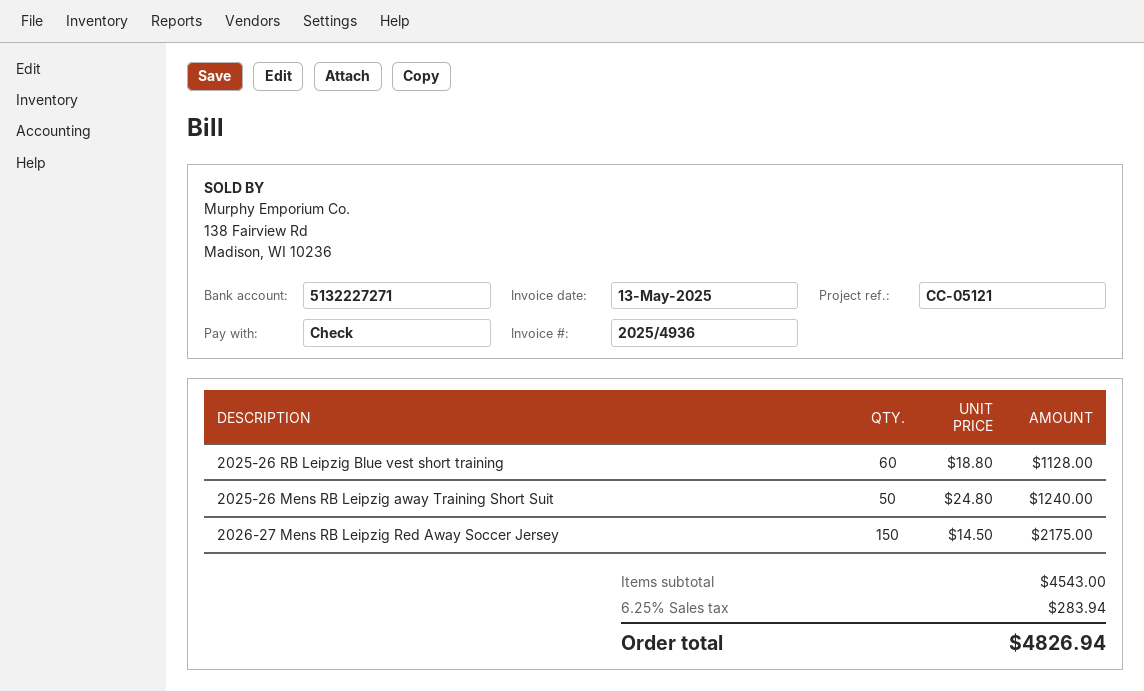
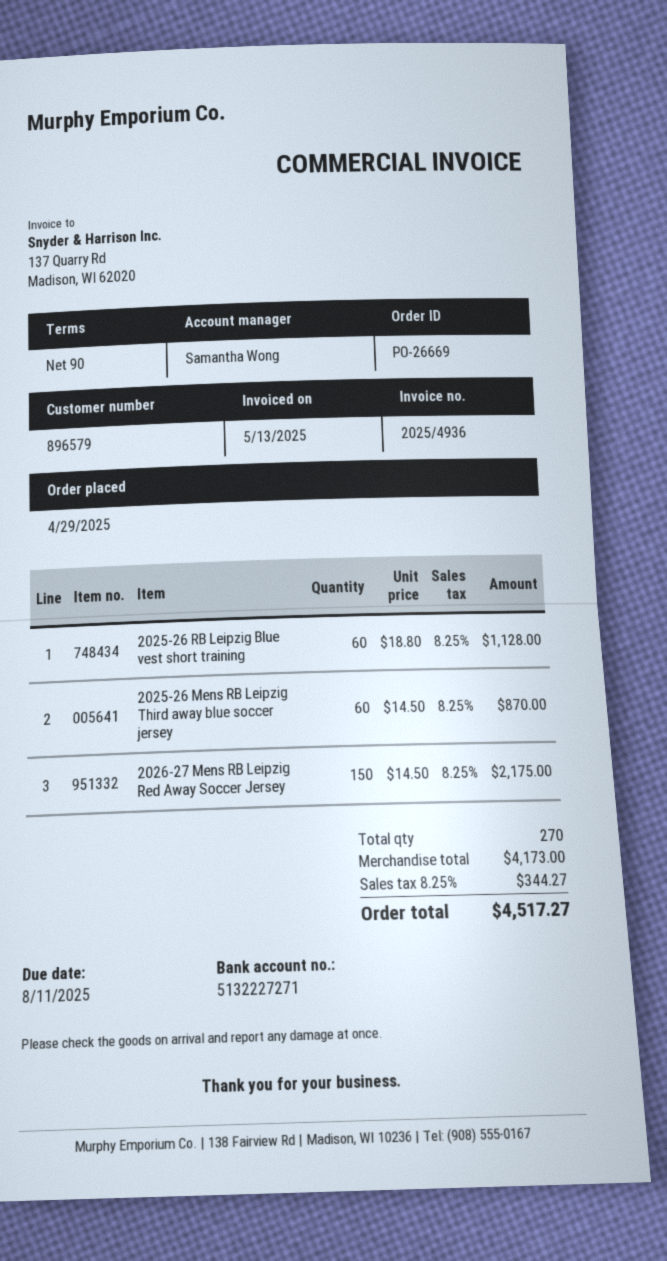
2025-26 Mens RB Leipzig away Training Short Suit: 50 x 24.80 = 1240.00 -> none
2025-26 Mens RB Leipzig Third away blue soccer jersey: none -> 60 x 14.50 = 870.00
subtotal: 4543.00 -> 4173.00
tax: 6.25% = 283.94 -> 8.25% = 344.27
total: 4826.94 -> 4517.27

